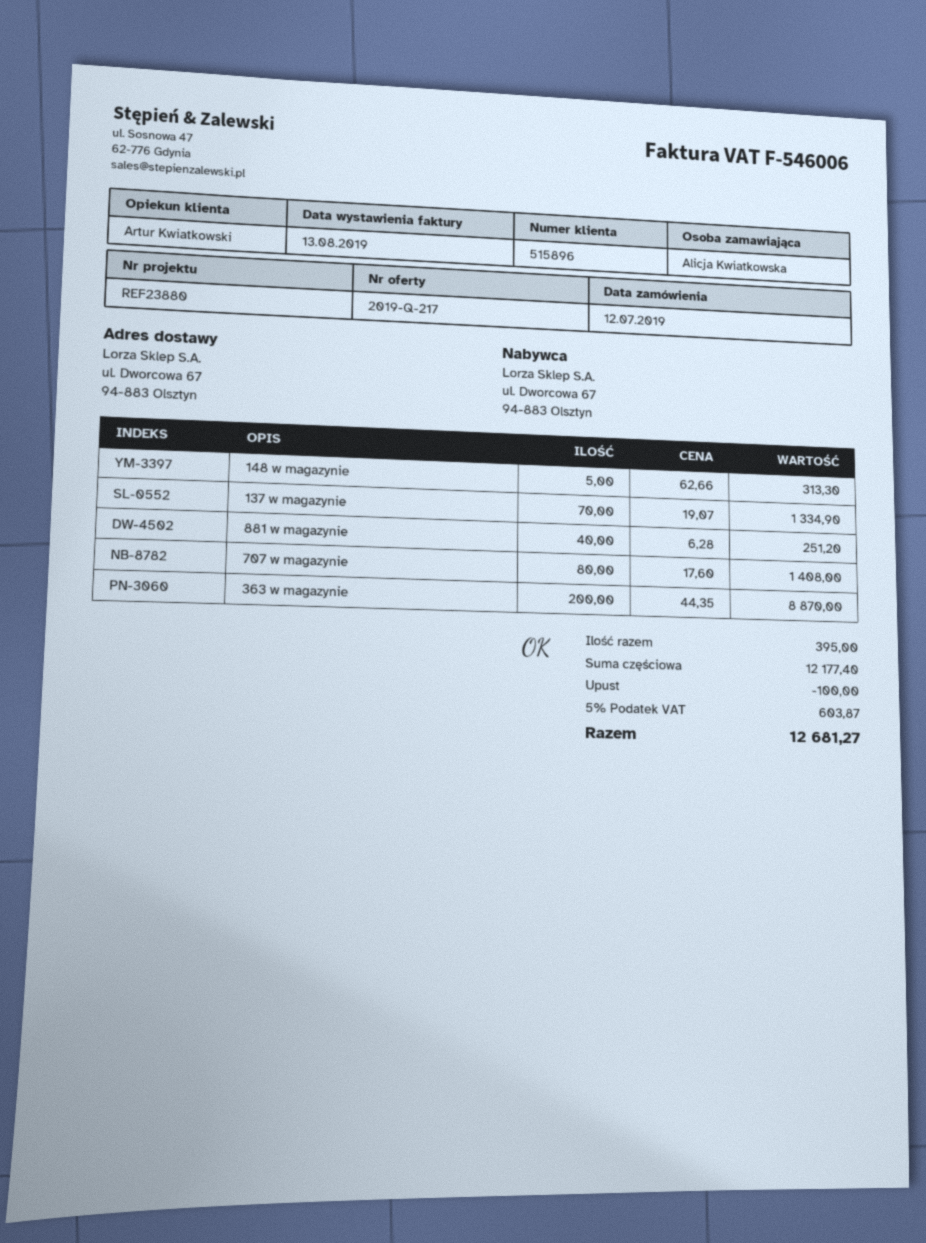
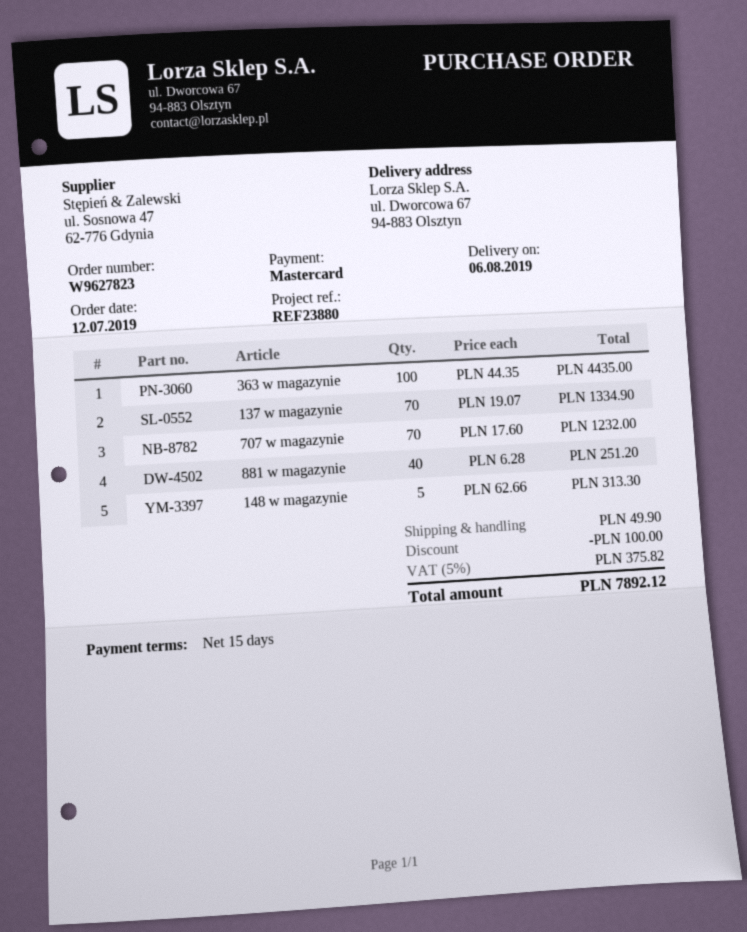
707 w magazynie: 80 x 17.60 = 1408.00 -> 70 x 17.60 = 1232.00
363 w magazynie: 200 x 44.35 = 8870.00 -> 100 x 44.35 = 4435.00
shipping: none -> 49.90
tax: 5% = 603.87 -> 5% = 375.82
total: 12681.27 -> 7892.12

